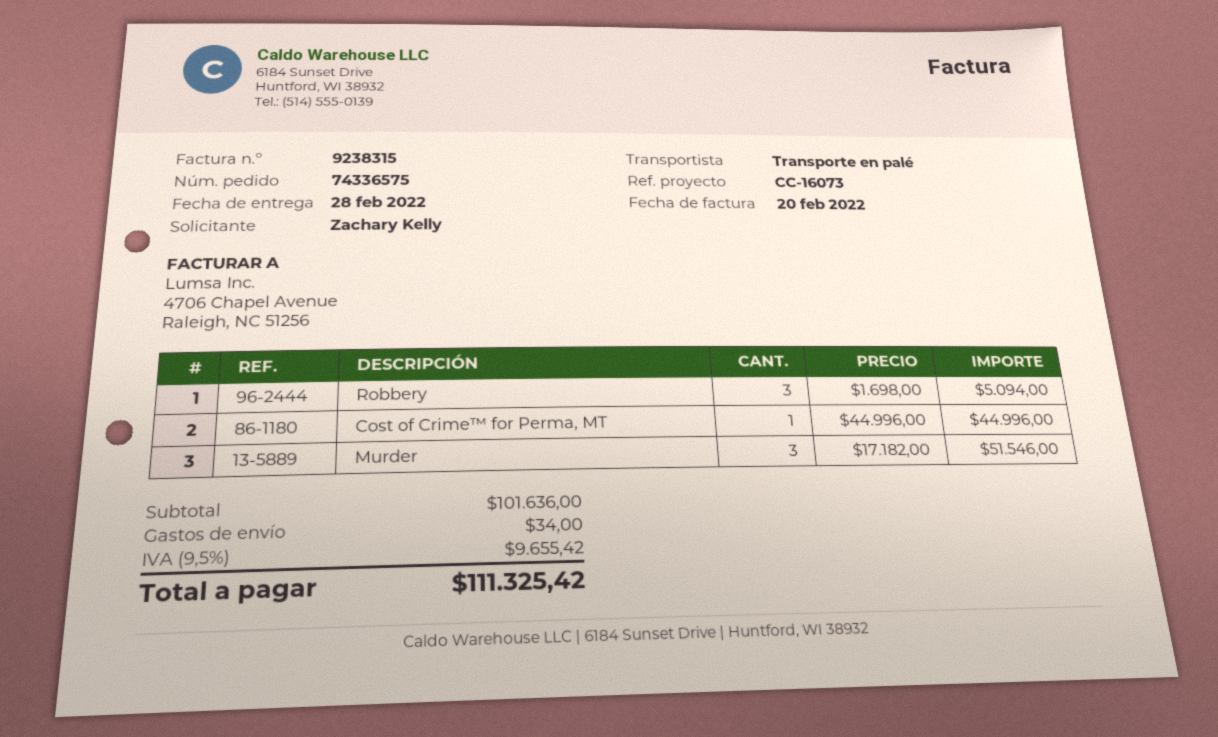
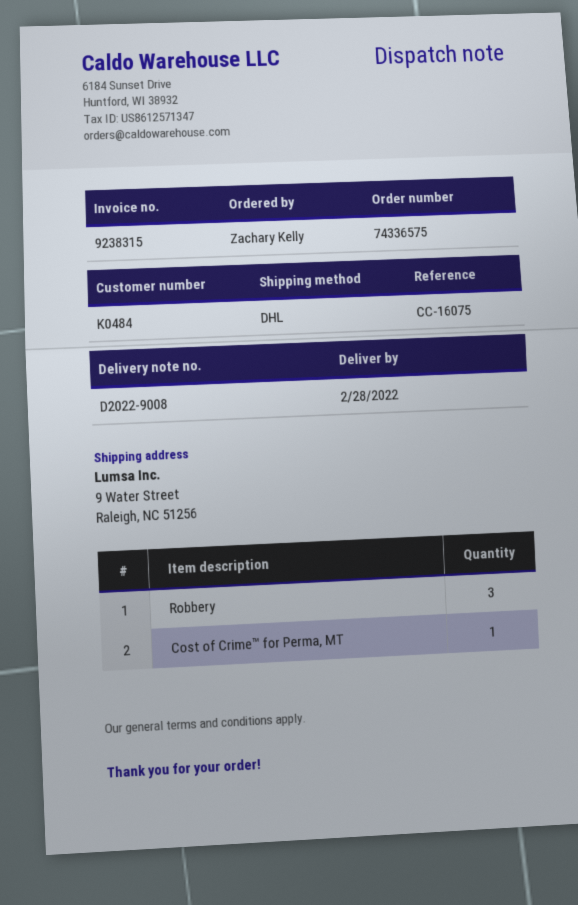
reference: CC-16073 -> CC-16075
shipping method: pallet freight -> DHL
Murder: 3 -> none

